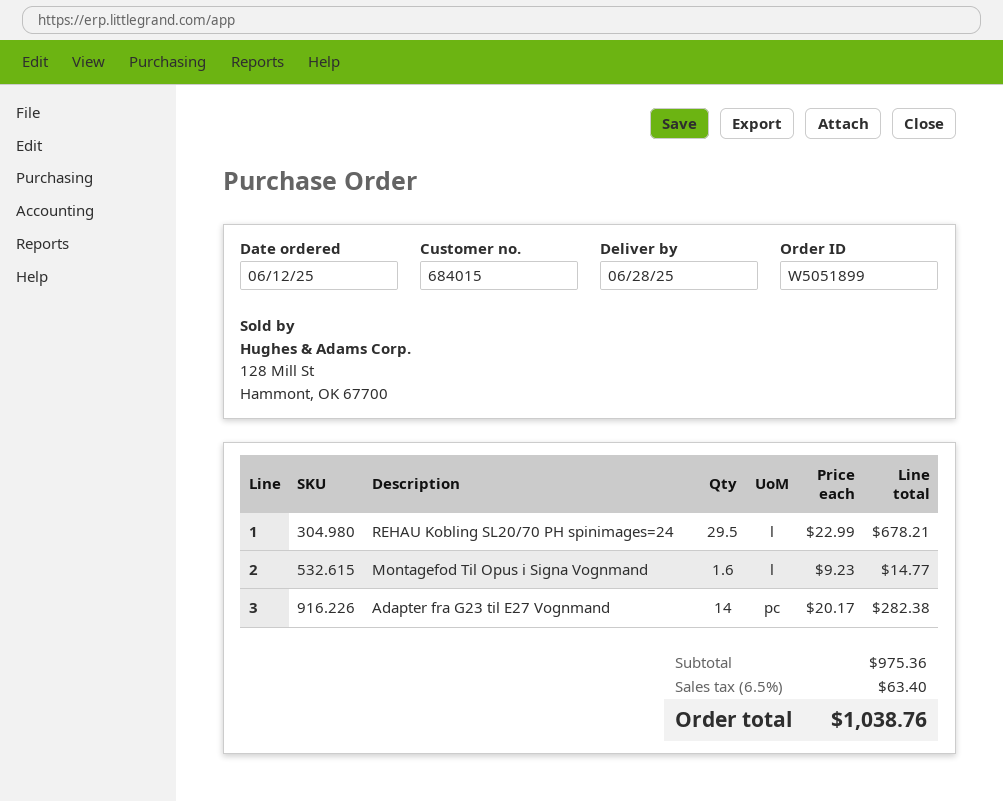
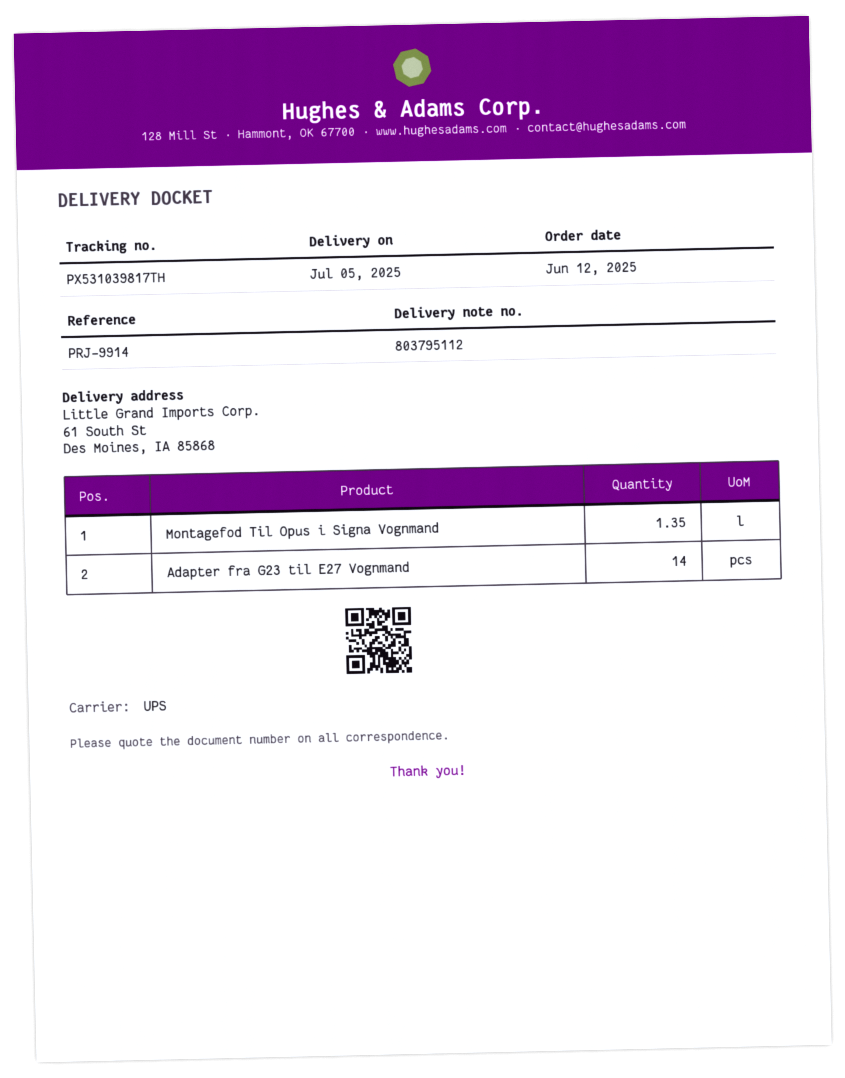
delivery date: 2025-06-28 -> 2025-07-05
REHAU Kobling SL20/70 PH spinimages=24: 29.5 -> none
Montagefod Til Opus i Signa Vognmand: 1.6 -> 1.35

